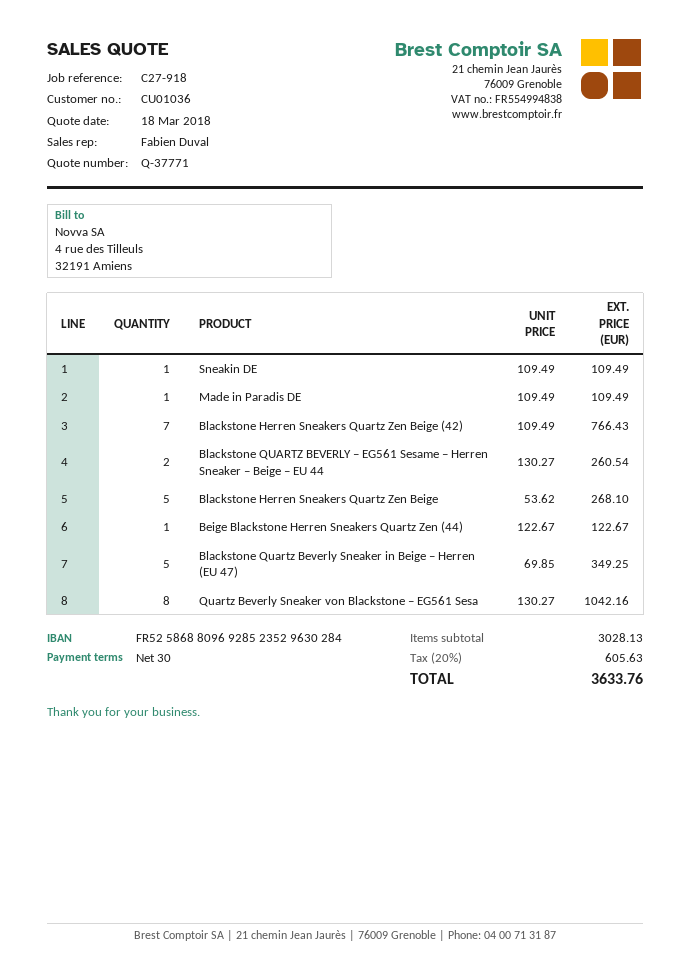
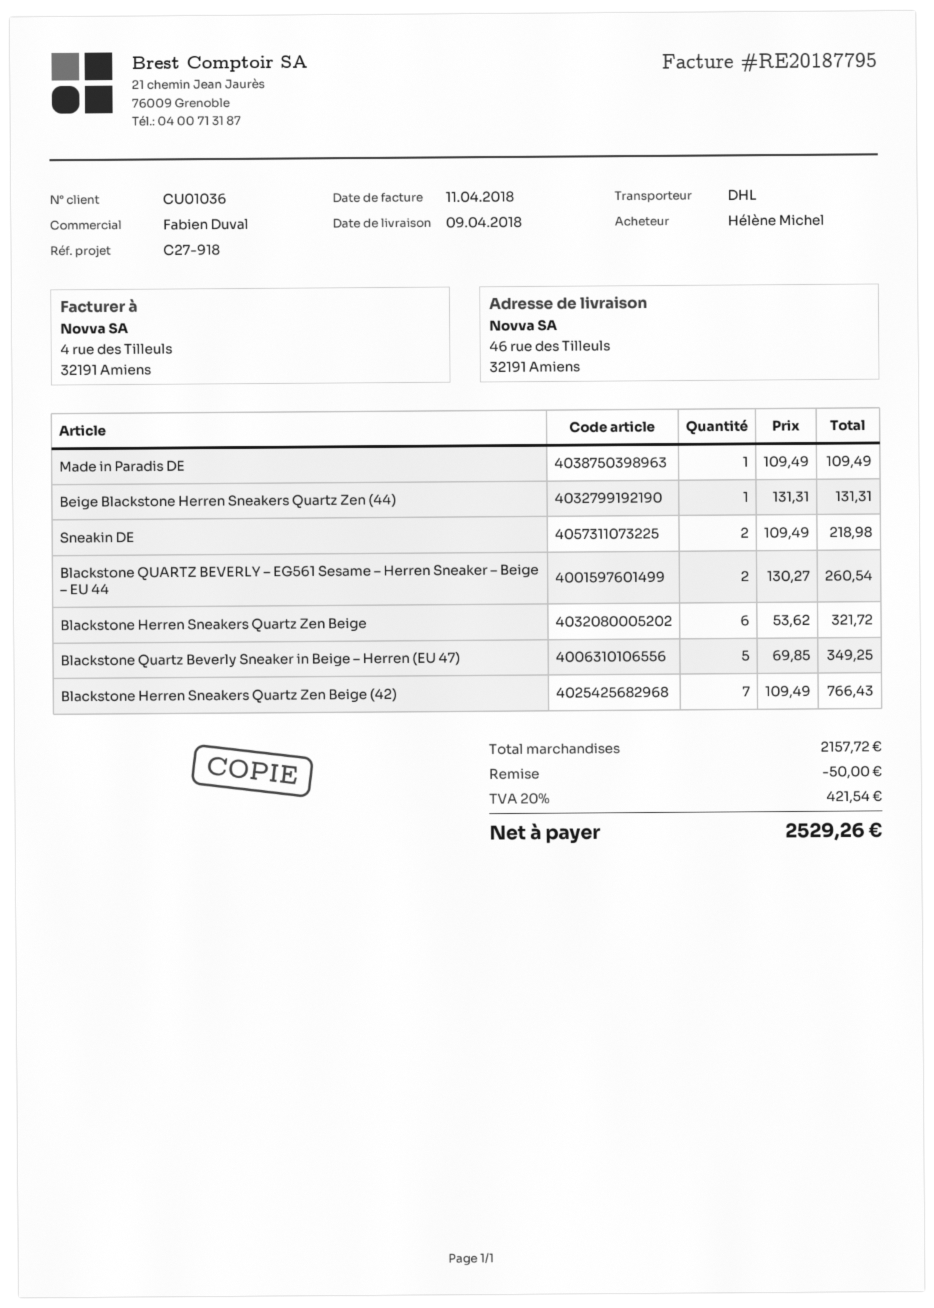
Sneakin DE: 1 x 109.49 = 109.49 -> 2 x 109.49 = 218.98
Blackstone Herren Sneakers Quartz Zen Beige: 5 x 53.62 = 268.10 -> 6 x 53.62 = 321.72
Beige Blackstone Herren Sneakers Quartz Zen (44): 1 x 122.67 = 122.67 -> 1 x 131.31 = 131.31
Quartz Beverly Sneaker von Blackstone – EG561 Sesa: 8 x 130.27 = 1042.16 -> none
subtotal: 3028.13 -> 2157.72
discount: none -> 50.00
tax: 20% = 605.63 -> 20% = 421.54
total: 3633.76 -> 2529.26

